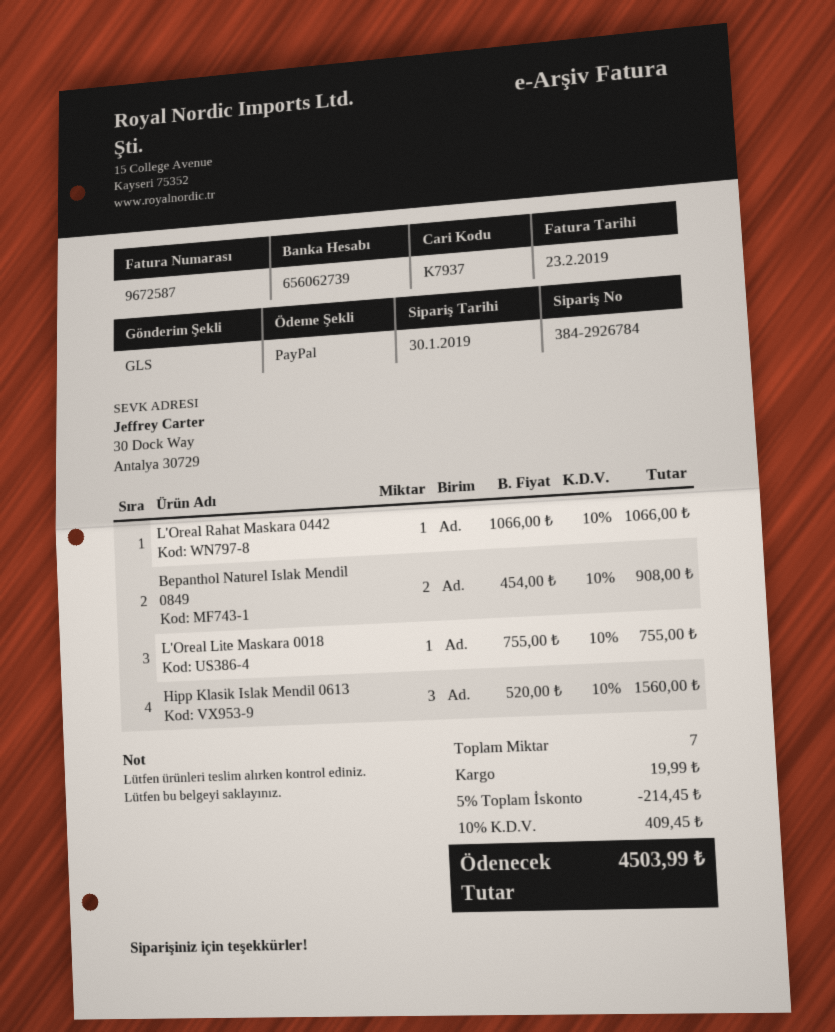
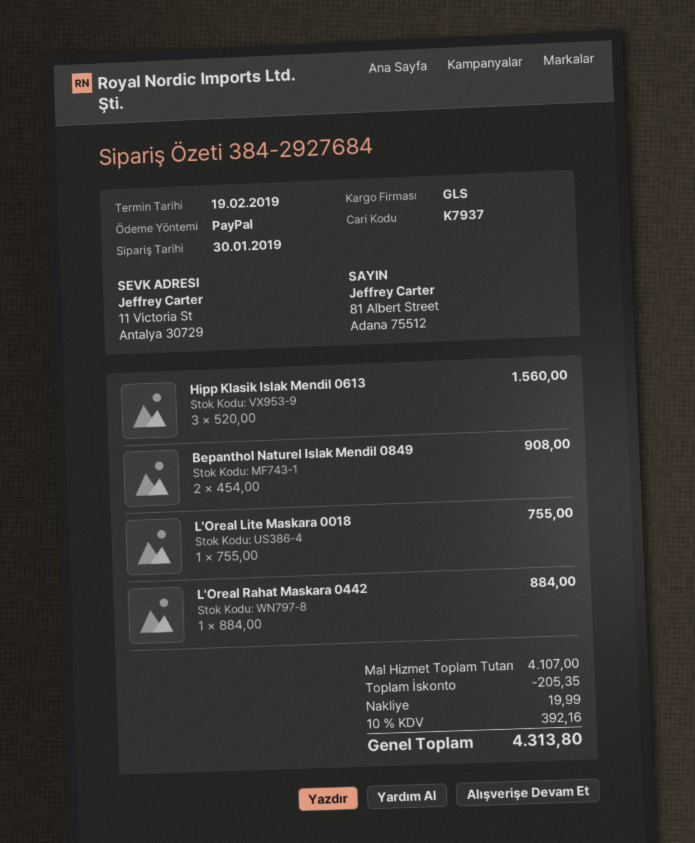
order number: 384-2926784 -> 384-2927684
ship to: 30 Dock Way, Antalya 30729 -> 11 Victoria St, Antalya 30729
L'Oreal Rahat Maskara 0442: 1 x 1066.00 = 1066.00 -> 1 x 884.00 = 884.00
discount: 214.45 -> 205.35
tax: 10% = 409.45 -> 10% = 392.16
total: 4503.99 -> 4313.80

